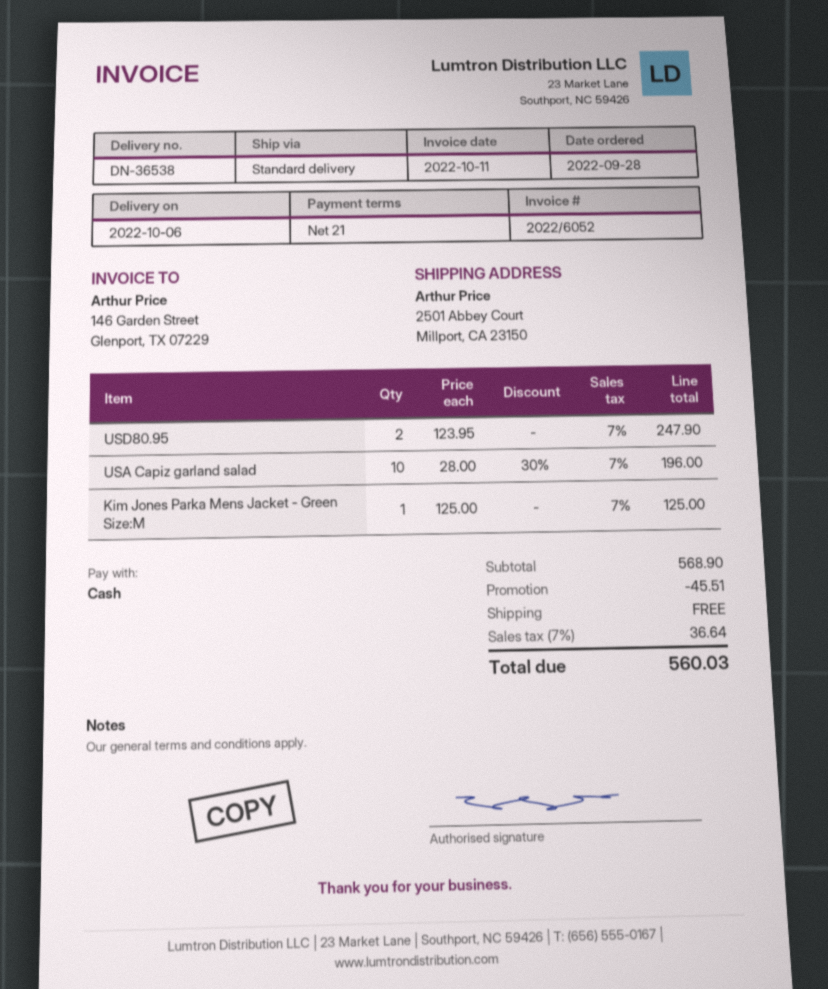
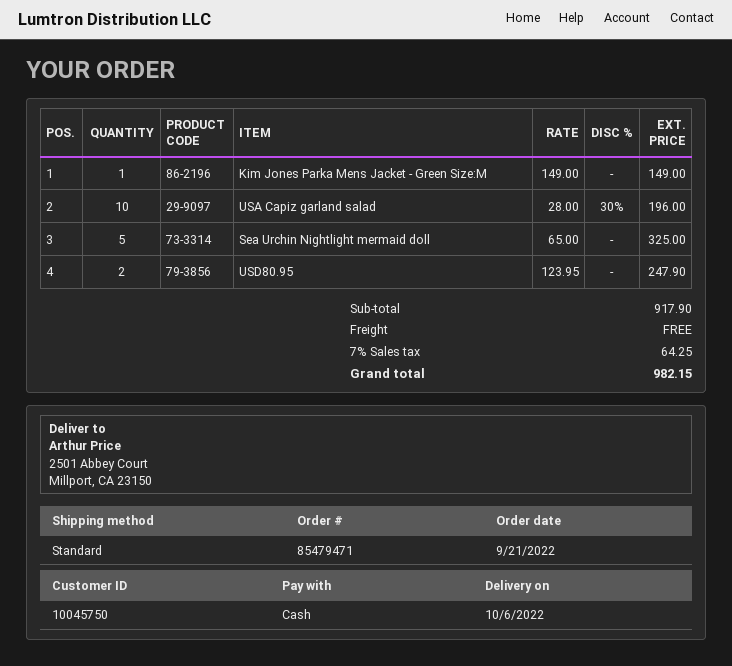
order date: 2022-09-28 -> 2022-09-21
Kim Jones Parka Mens Jacket - Green Size:M: 1 x 125.00 = 125.00 -> 1 x 149.00 = 149.00
Sea Urchin Nightlight mermaid doll: none -> 5 x 65.00 = 325.00
subtotal: 568.90 -> 917.90
discount: 45.51 -> none
tax: 7% = 36.64 -> 7% = 64.25
total: 560.03 -> 982.15

